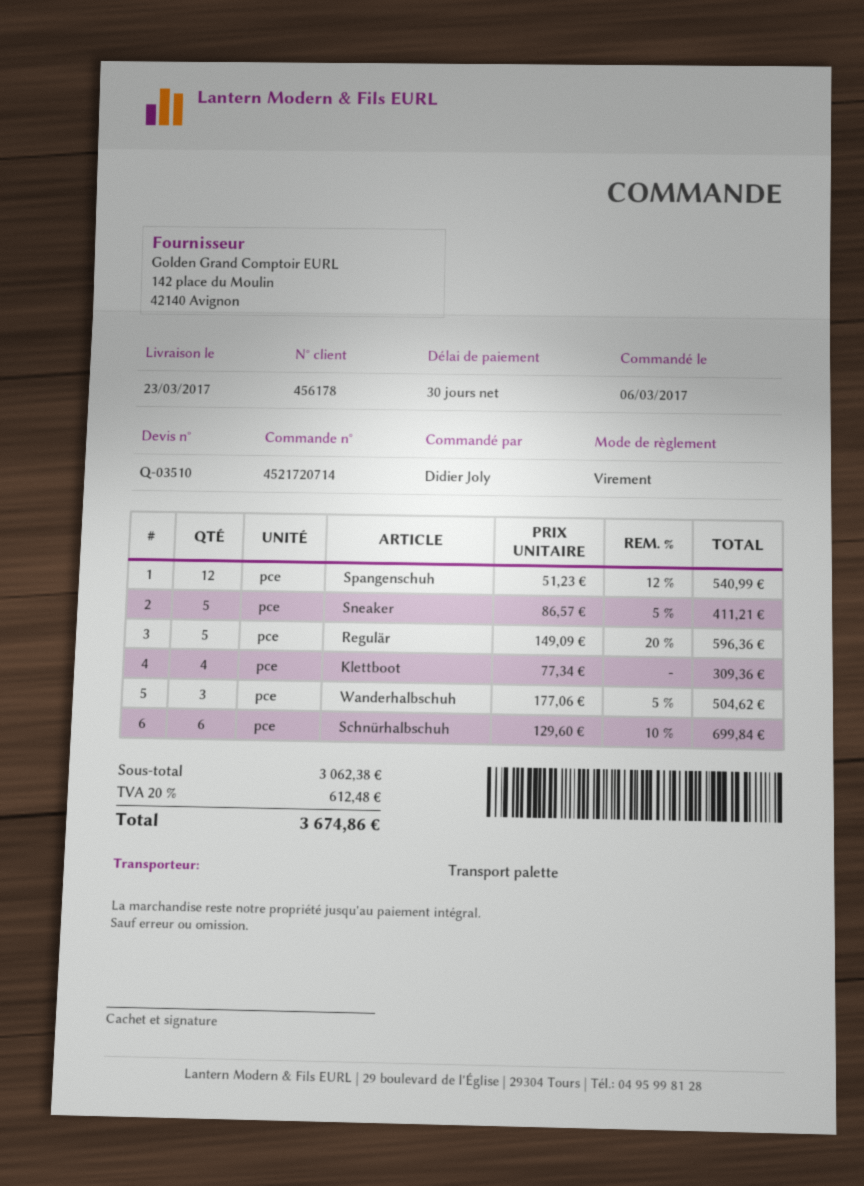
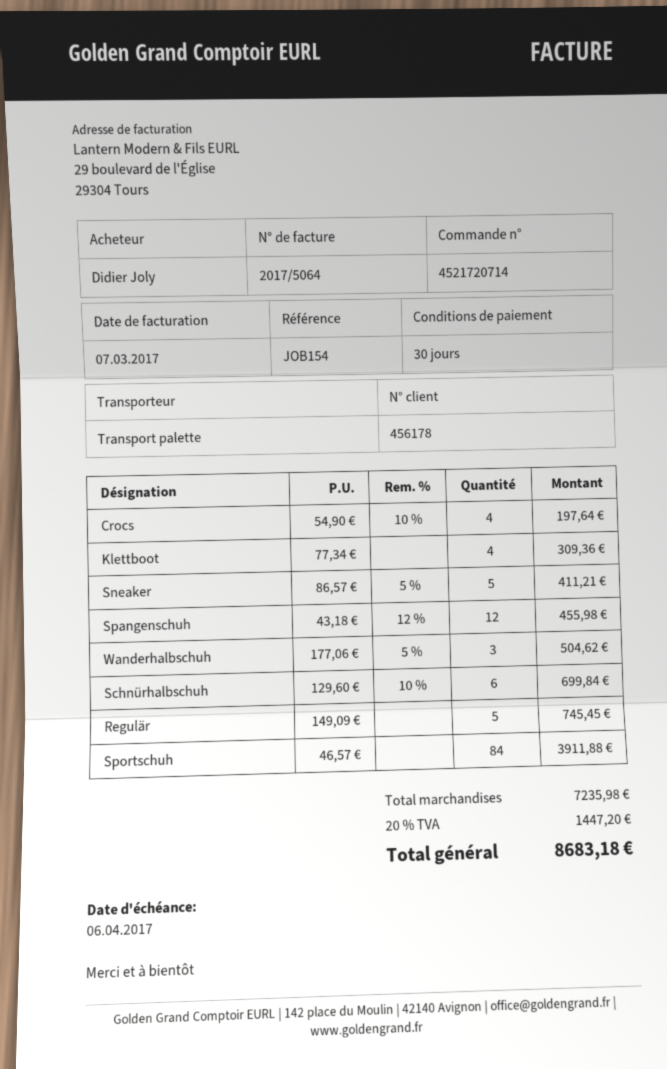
Spangenschuh: 12 x 51.23 - 12% = 540.99 -> 12 x 43.18 - 12% = 455.98
Regulär: 5 x 149.09 - 20% = 596.36 -> 5 x 149.09 = 745.45
Crocs: none -> 4 x 54.90 - 10% = 197.64
Sportschuh: none -> 84 x 46.57 = 3911.88
subtotal: 3062.38 -> 7235.98
tax: 20% = 612.48 -> 20% = 1447.20
total: 3674.86 -> 8683.18

